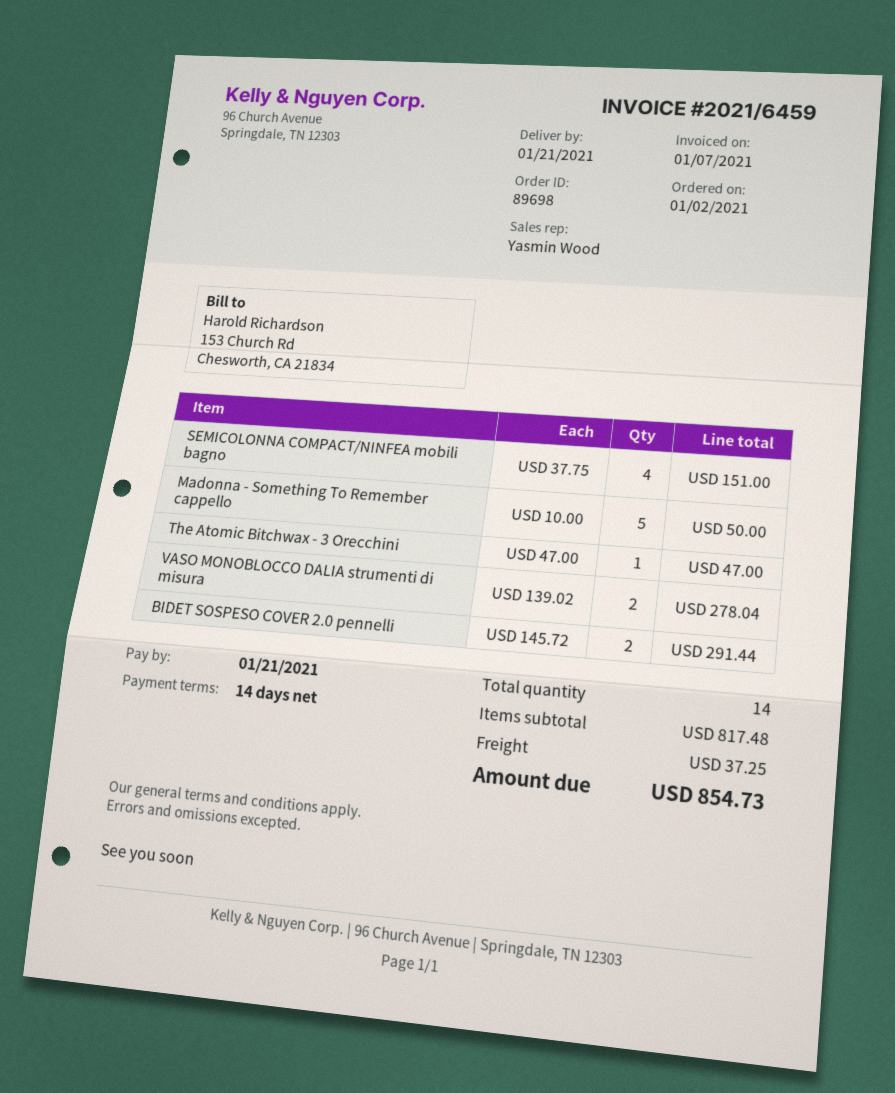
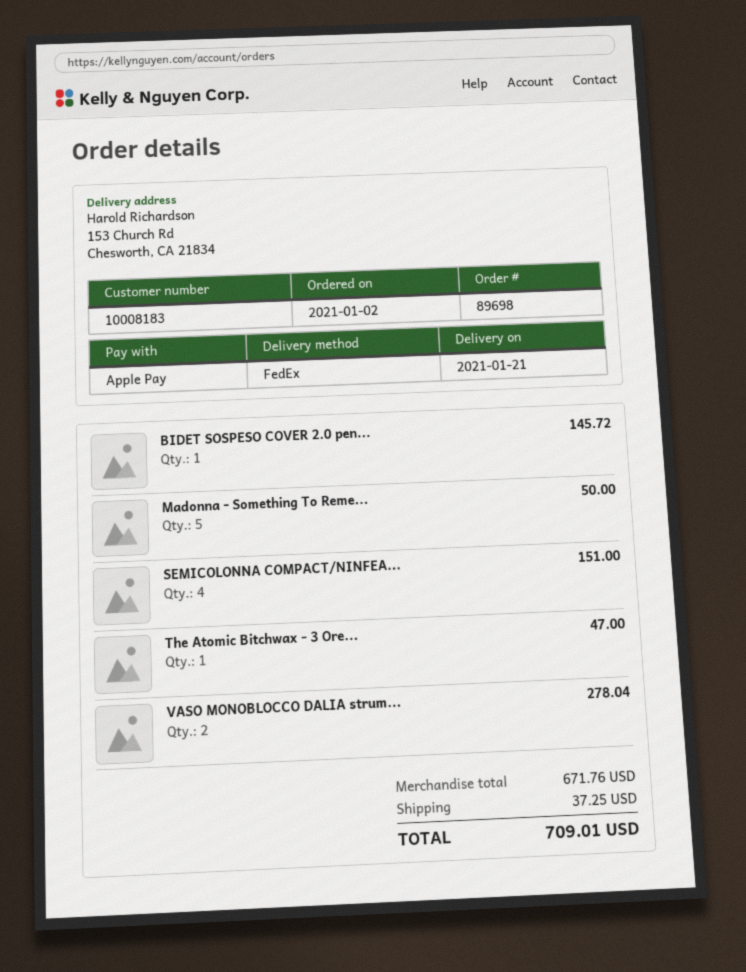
BIDET SOSPESO COVER 2.0 pennelli: 2 for 291.44 -> 1 for 145.72
subtotal: 817.48 -> 671.76
total: 854.73 -> 709.01

